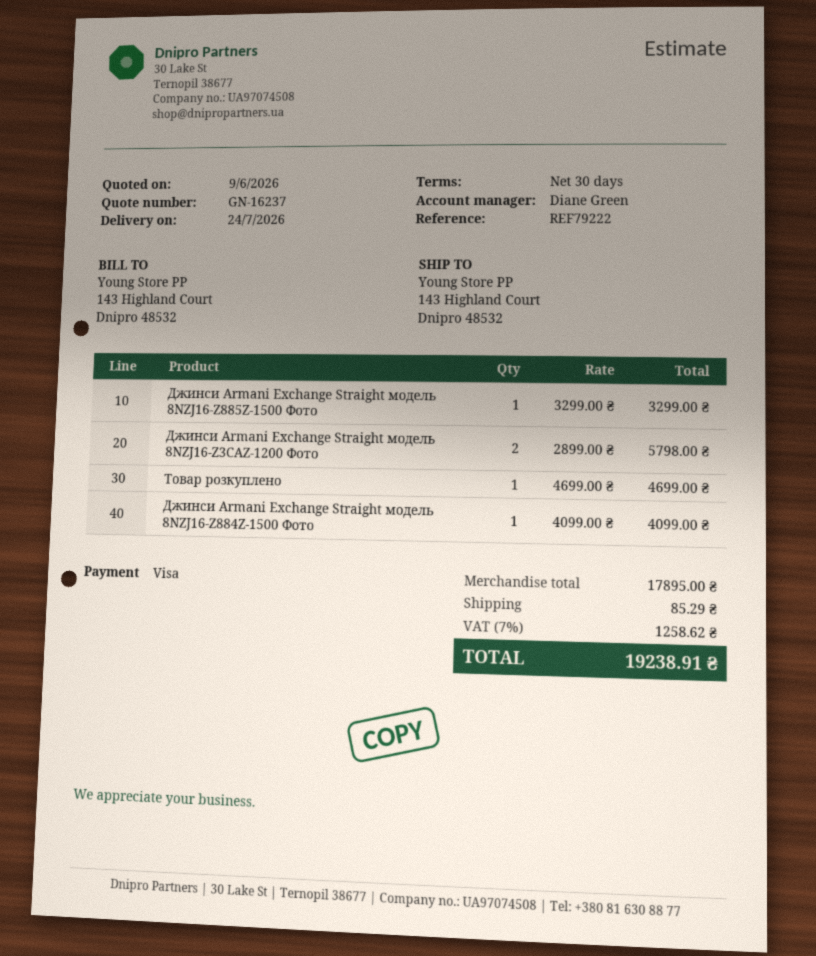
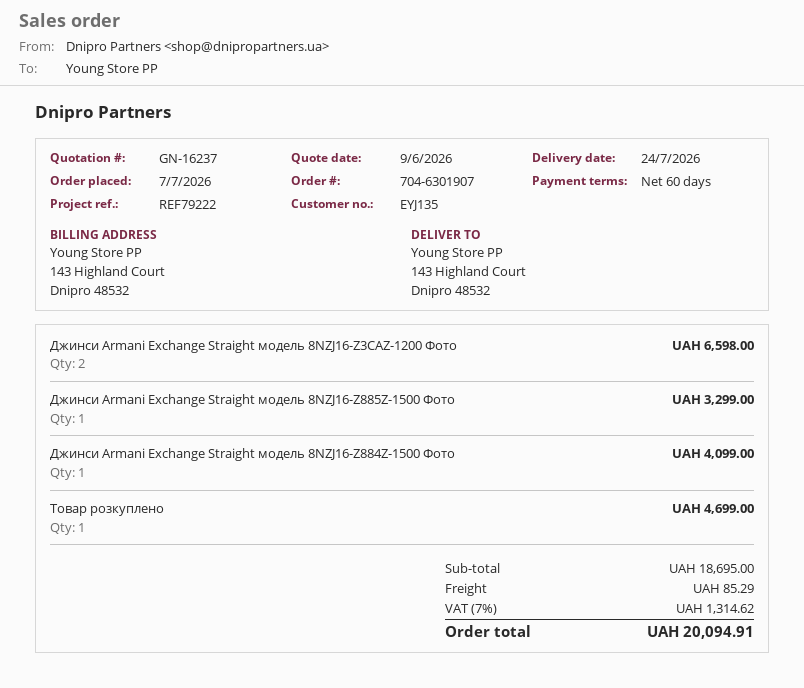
payment terms: 30 days -> 60 days
Джинси Armani Exchange Straight модель 8NZJ16-Z3CAZ-1200 Фото: 2 for 5798.00 -> 2 for 6598.00
subtotal: 17895.00 -> 18695.00
tax: 7% = 1258.62 -> 7% = 1314.62
total: 19238.91 -> 20094.91

